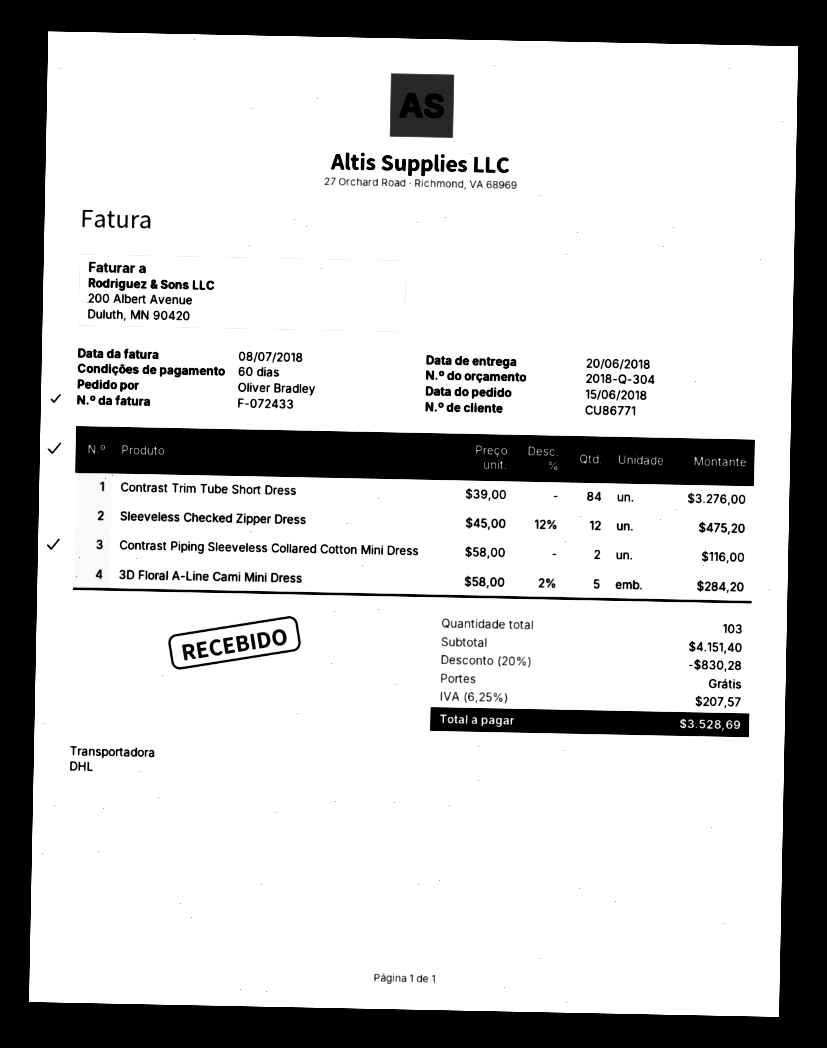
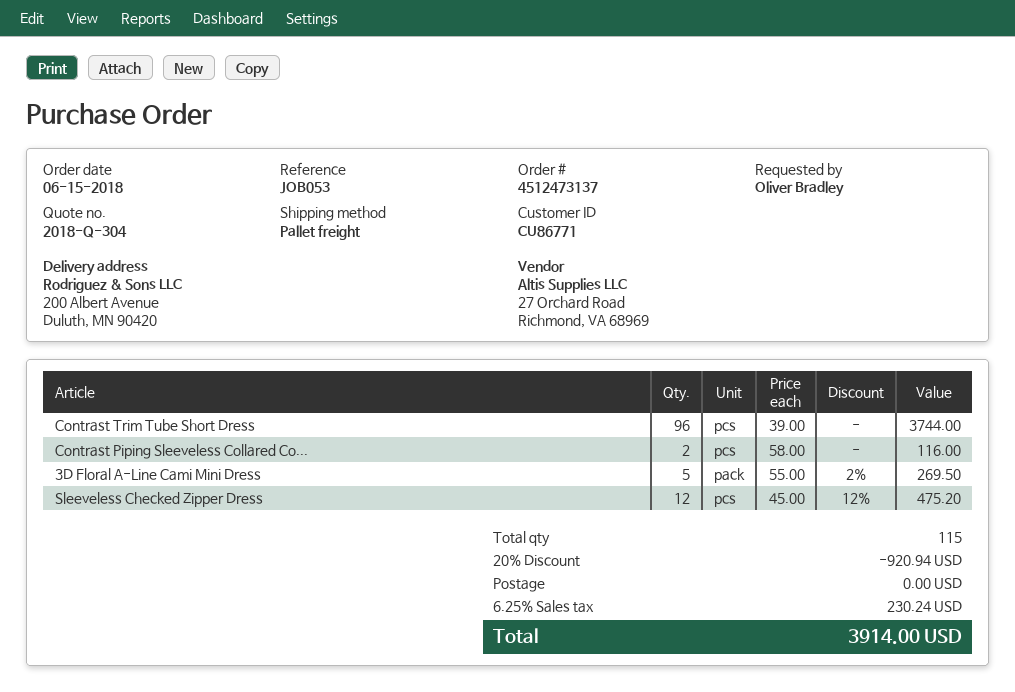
shipping method: DHL -> pallet freight
Contrast Trim Tube Short Dress: 84 x 39.00 = 3276.00 -> 96 x 39.00 = 3744.00
3D Floral A-Line Cami Mini Dress: 5 x 58.00 - 2% = 284.20 -> 5 x 55.00 - 2% = 269.50
total quantity: 103 -> 115
discount: 20% = 830.28 -> 20% = 920.94
tax: 6.25% = 207.57 -> 6.25% = 230.24
total: 3528.69 -> 3914.00

